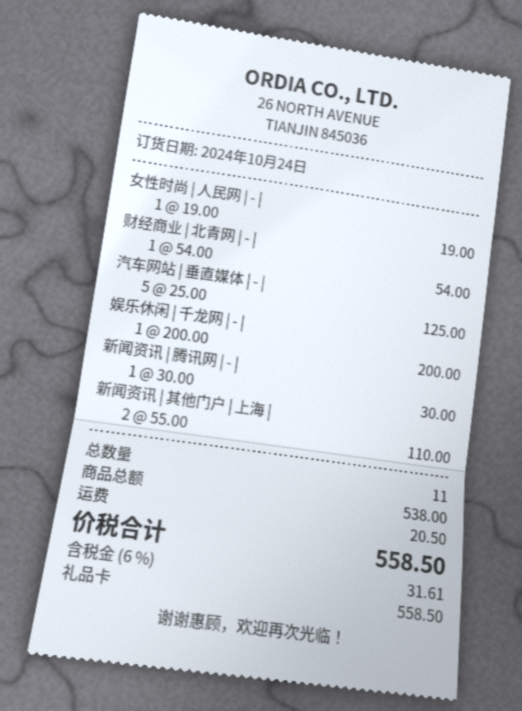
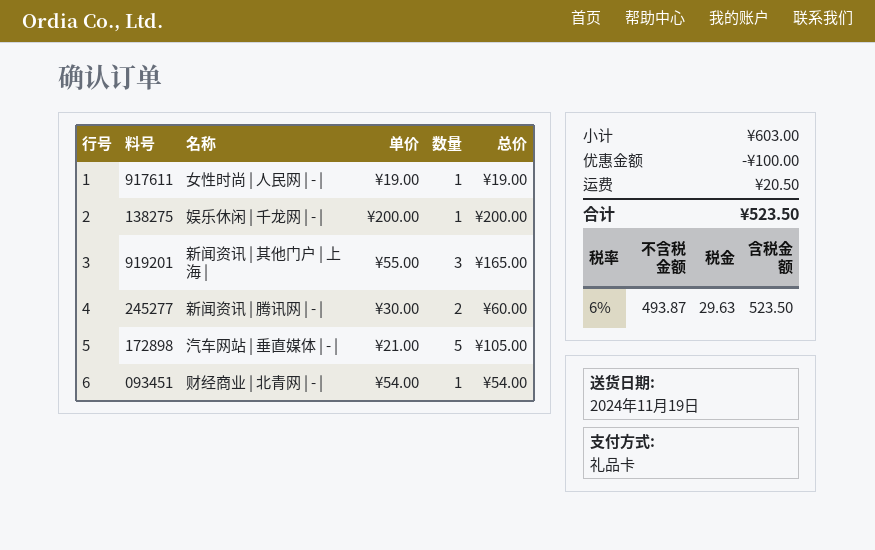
汽车网站 | 垂直媒体 | - |: 5 x 25.00 = 125.00 -> 5 x 21.00 = 105.00
新闻资讯 | 腾讯网 | - |: 1 x 30.00 = 30.00 -> 2 x 30.00 = 60.00
新闻资讯 | 其他门户 | 上海 |: 2 x 55.00 = 110.00 -> 3 x 55.00 = 165.00
subtotal: 538.00 -> 603.00
discount: none -> 100.00
tax: 6% = 31.61 -> 6% = 29.63
total: 558.50 -> 523.50

